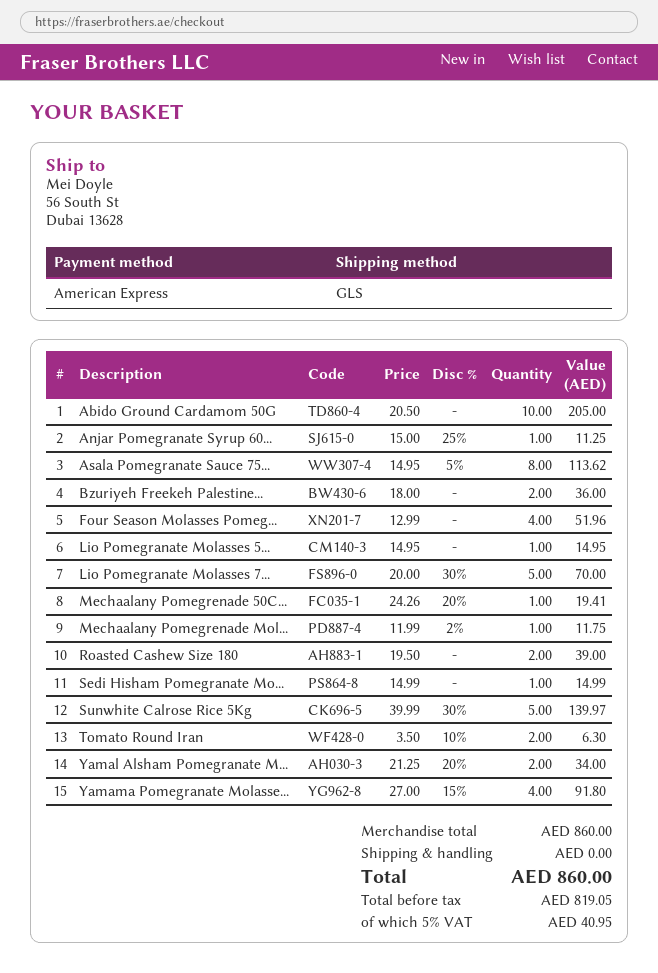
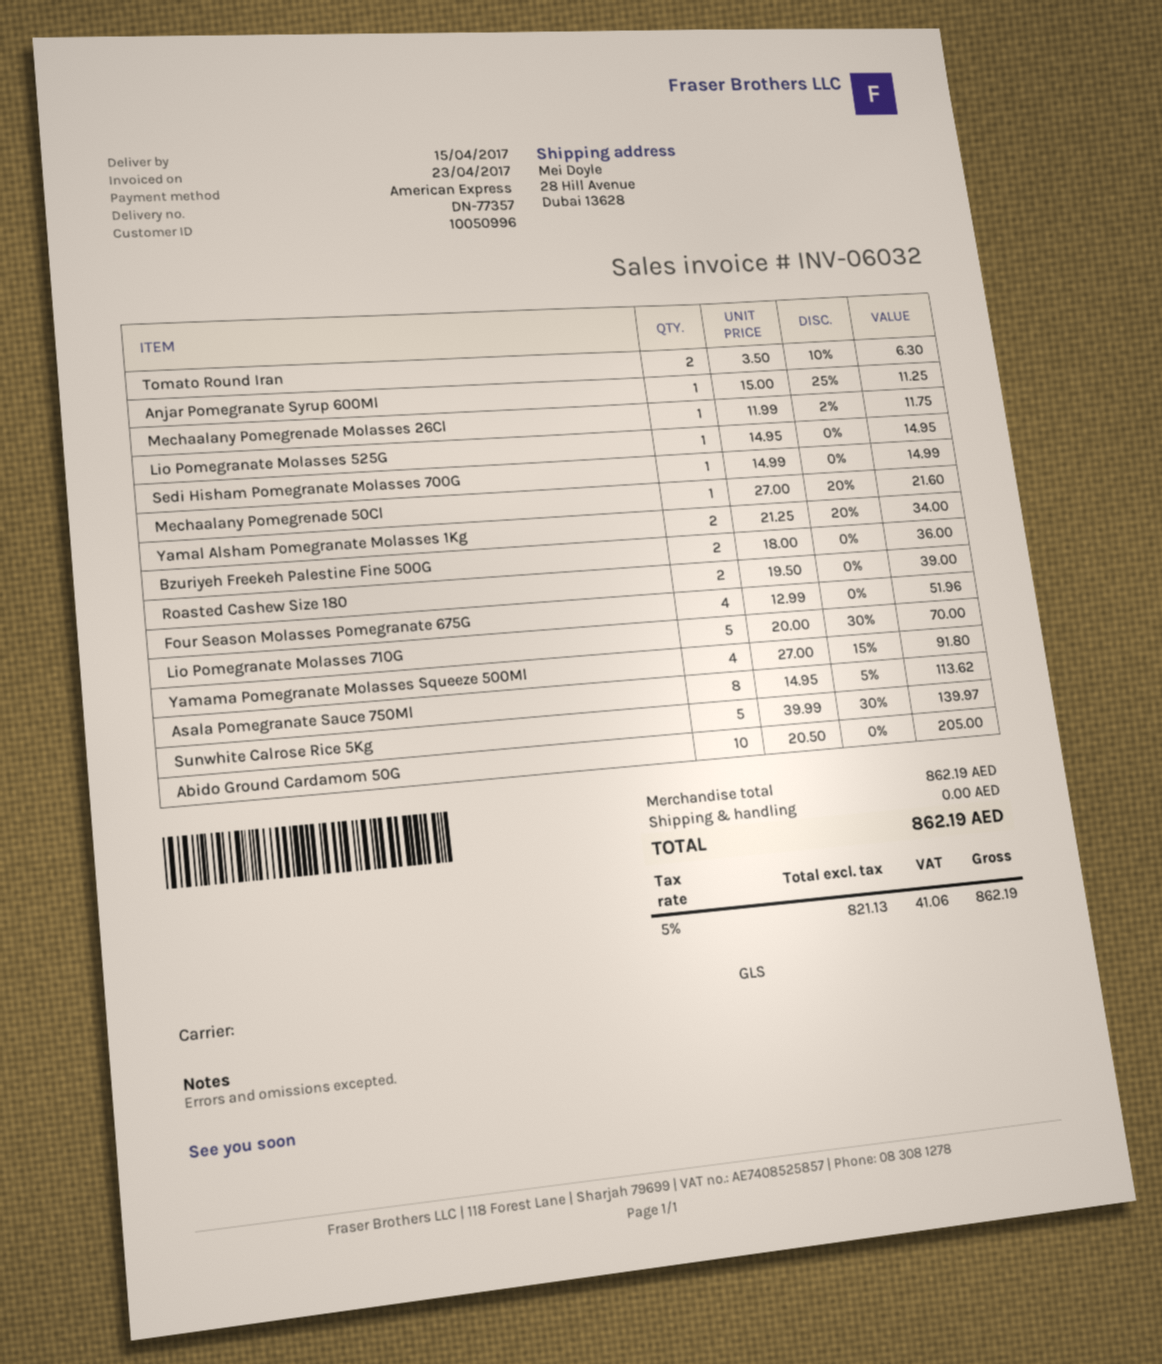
ship to: 56 South St, Dubai 13628 -> 28 Hill Avenue, Dubai 13628
Mechaalany Pomegrenade 50C...: 1 x 24.26 - 20% = 19.41 -> 1 x 27.00 - 20% = 21.60
subtotal: 860.00 -> 862.19
net: 819.05 -> 821.13
tax: 5% = 40.95 -> 5% = 41.06
total: 860.00 -> 862.19

